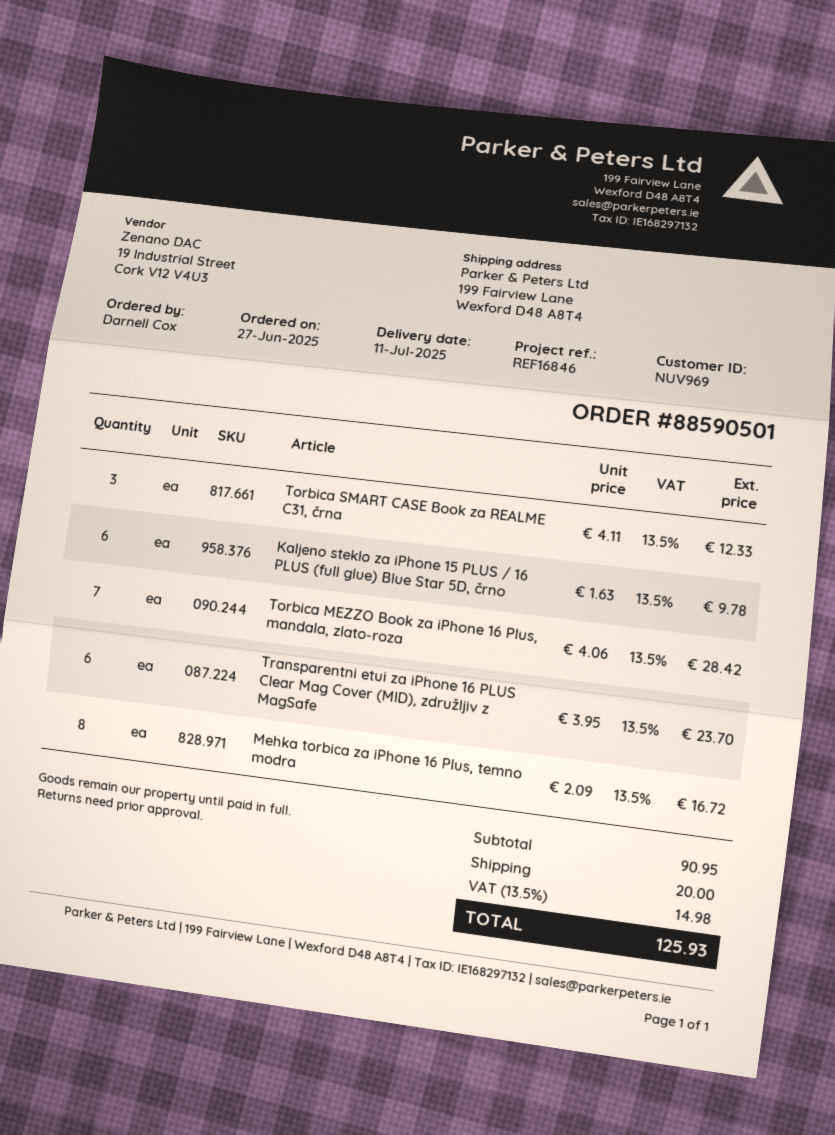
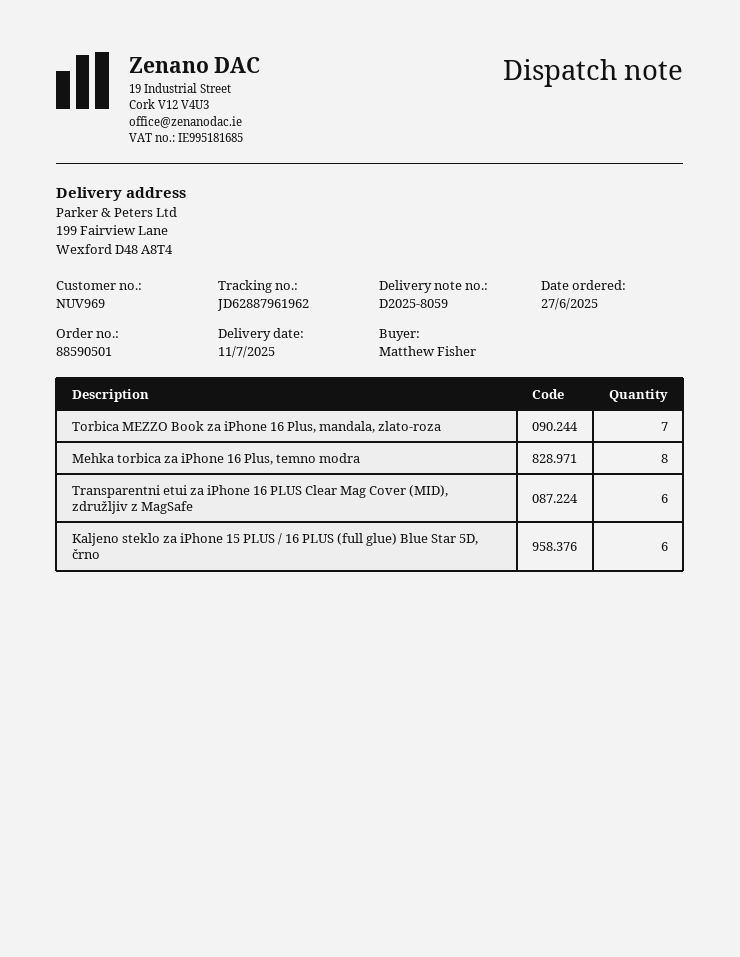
ordered by: Darnell Cox -> Matthew Fisher
Torbica SMART CASE Book za REALME C31, črna: 3 -> none

